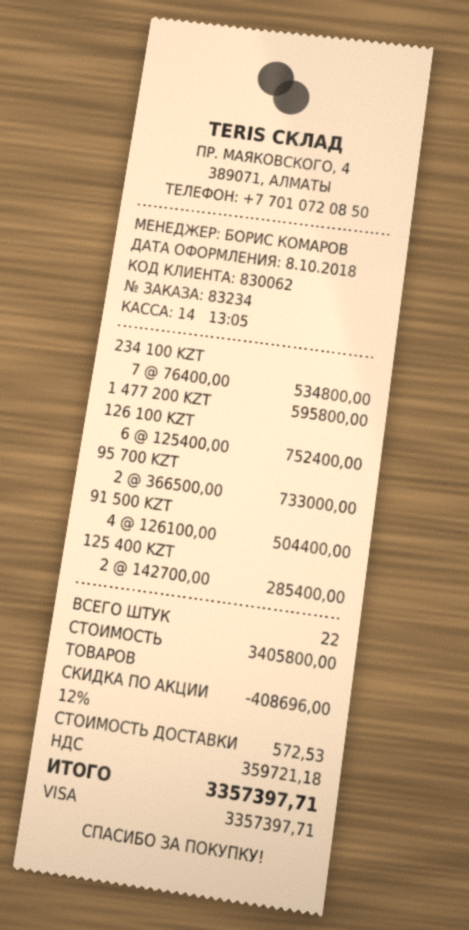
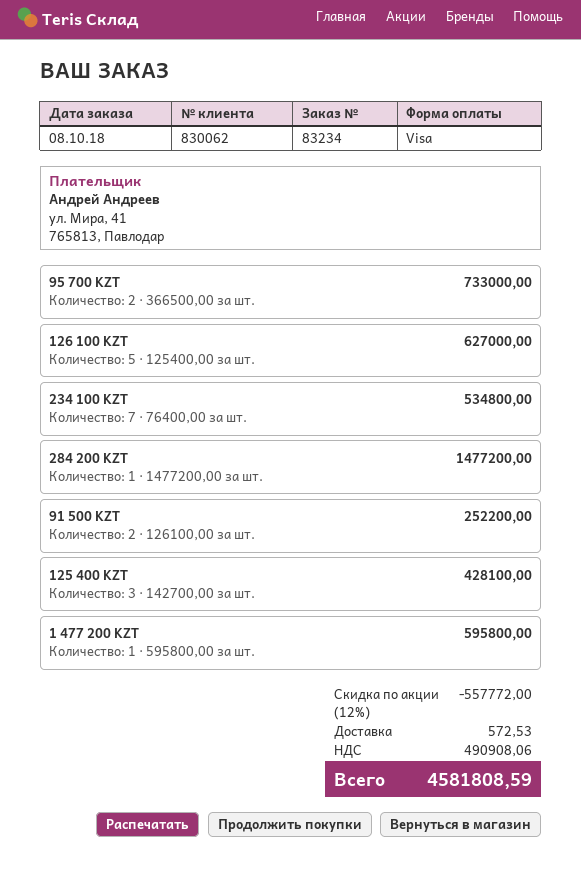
126 100 KZT: 6 x 125400.00 = 752400.00 -> 5 x 125400.00 = 627000.00
91 500 KZT: 4 x 126100.00 = 504400.00 -> 2 x 126100.00 = 252200.00
125 400 KZT: 2 x 142700.00 = 285400.00 -> 3 x 142700.00 = 428100.00
284 200 KZT: none -> 1 x 1477200.00 = 1477200.00
discount: 12% = 408696.00 -> 12% = 557772.00
tax: 359721.18 -> 490908.06
total: 3357397.71 -> 4581808.59

